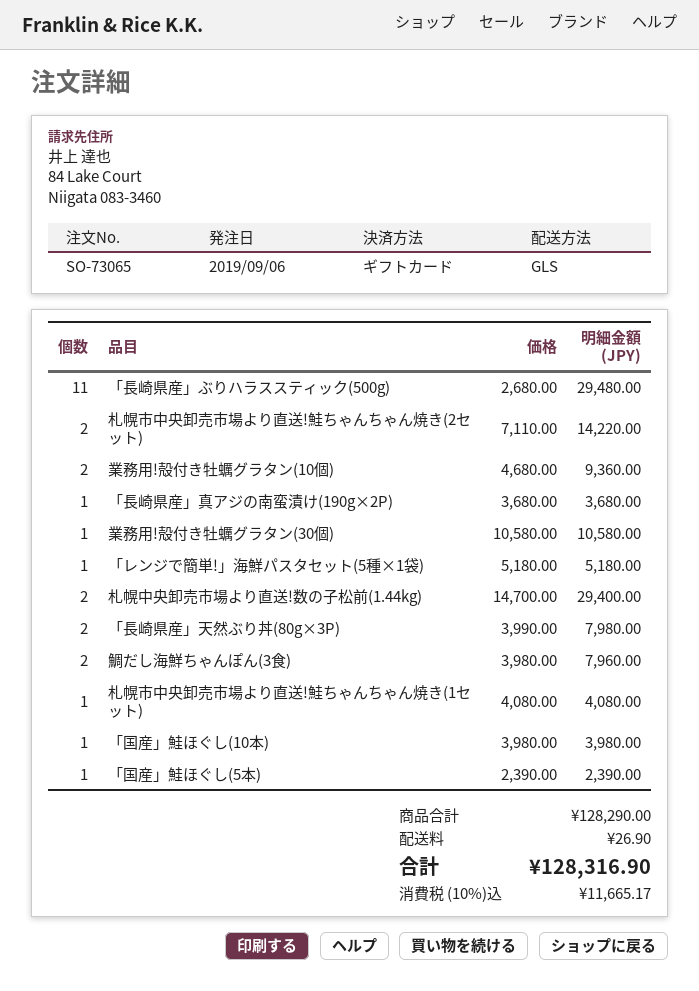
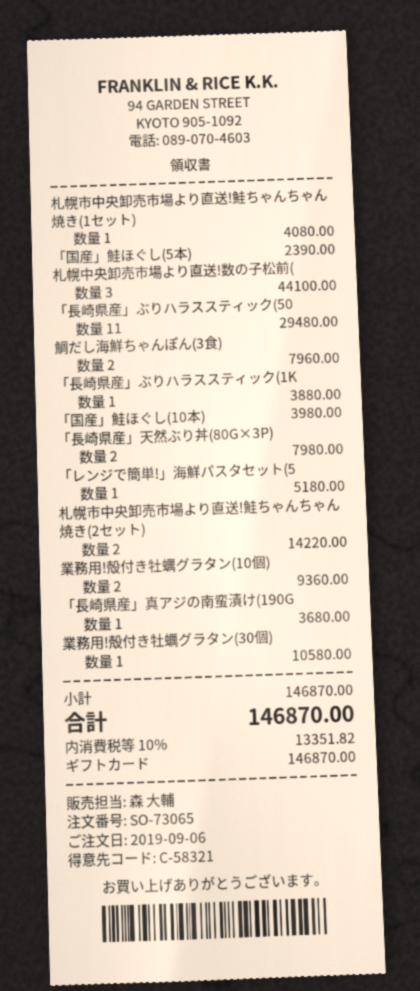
札幌中央卸売市場より直送!数の子松前(1.44kg): 2 for 29400.00 -> 3 for 44100.00
「長崎県産」ぶりハラススティック(1K: none -> 1 for 3880.00
subtotal: 128290.00 -> 146870.00
shipping: 26.90 -> none
tax: 10% = 11665.17 -> 10% = 13351.82
total: 128316.90 -> 146870.00

